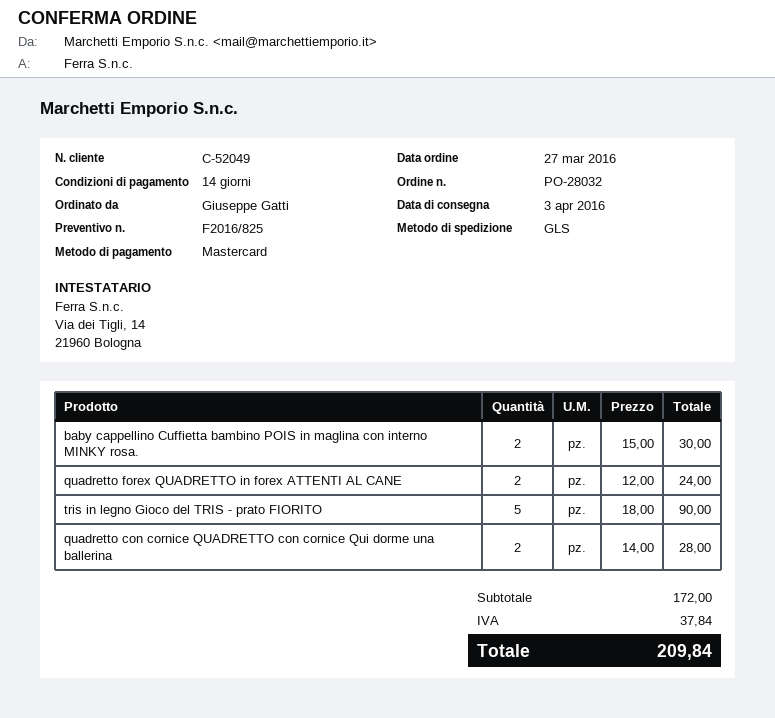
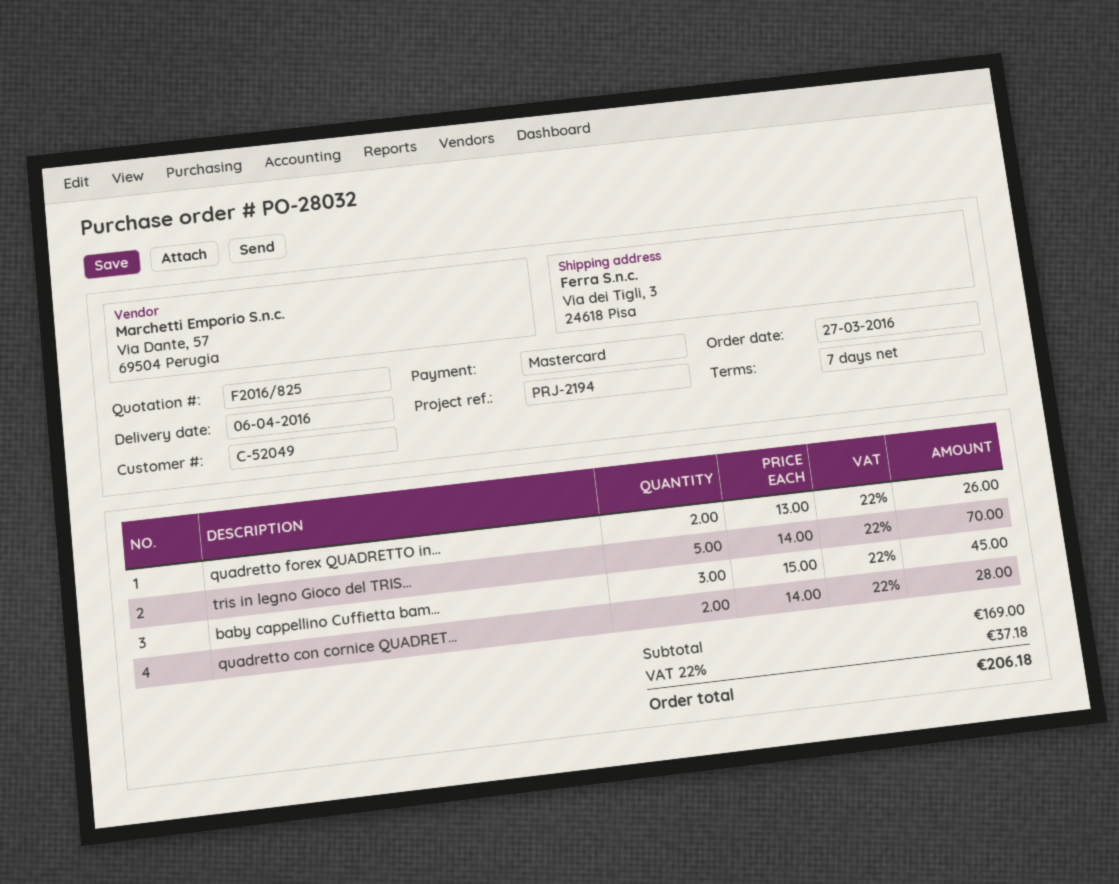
delivery date: 2016-04-03 -> 2016-04-06
payment terms: 14 days -> 7 days
baby cappellino Cuffietta bambino POIS in maglina con interno MINKY rosa.: 2 x 15.00 = 30.00 -> 3 x 15.00 = 45.00
quadretto forex QUADRETTO in forex ATTENTI AL CANE: 2 x 12.00 = 24.00 -> 2 x 13.00 = 26.00
tris in legno Gioco del TRIS - prato FIORITO: 5 x 18.00 = 90.00 -> 5 x 14.00 = 70.00
subtotal: 172.00 -> 169.00
tax: 37.84 -> 37.18
total: 209.84 -> 206.18

